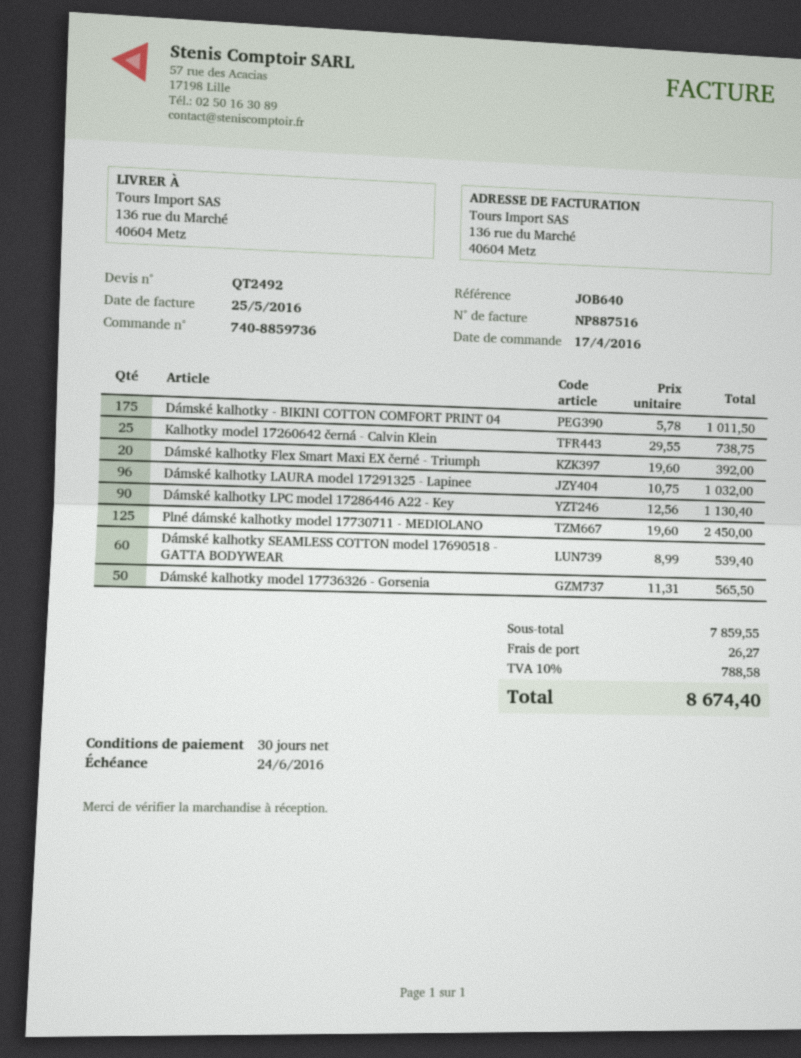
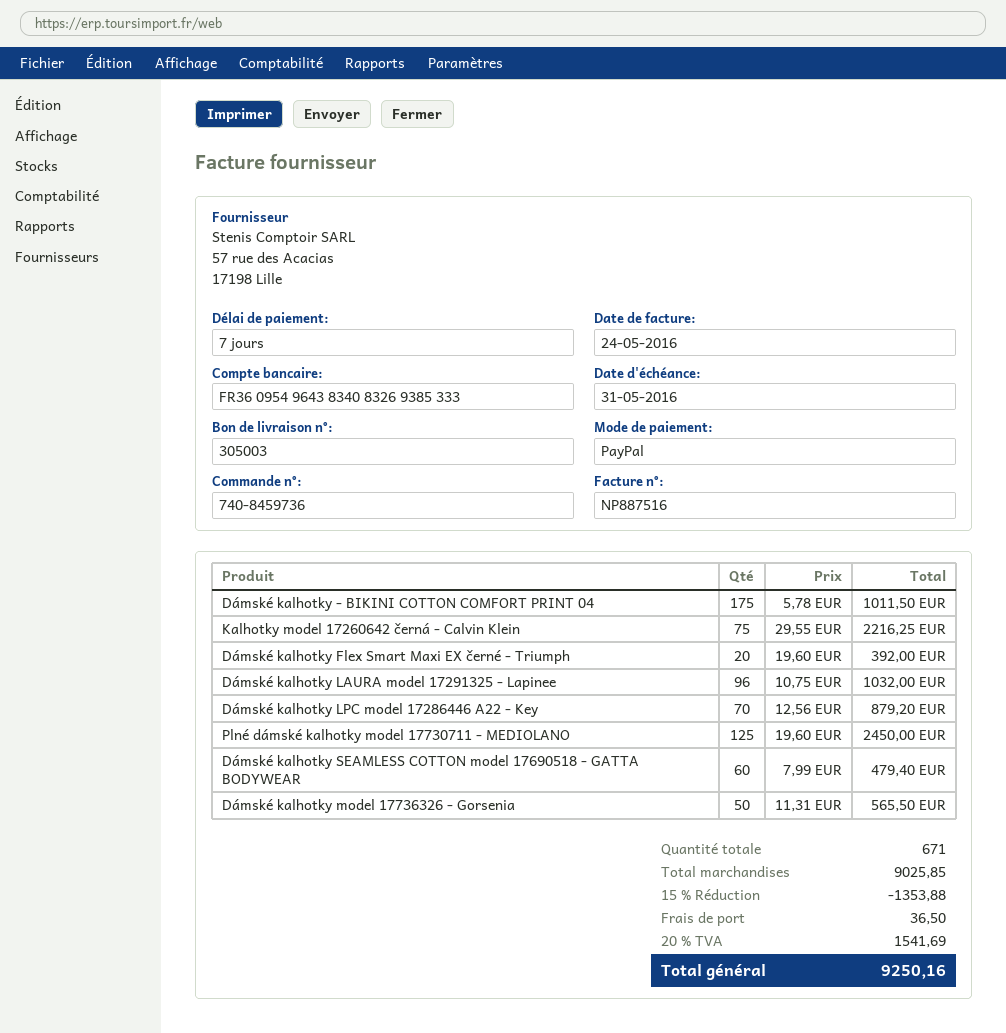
order number: 740-8859736 -> 740-8459736
invoice date: 2016-05-25 -> 2016-05-24
payment terms: 30 days -> 7 days
due date: 2016-06-24 -> 2016-05-31
Kalhotky model 17260642 černá - Calvin Klein: 25 x 29.55 = 738.75 -> 75 x 29.55 = 2216.25
Dámské kalhotky LPC model 17286446 A22 - Key: 90 x 12.56 = 1130.40 -> 70 x 12.56 = 879.20
Dámské kalhotky SEAMLESS COTTON model 17690518 - GATTA BODYWEAR: 60 x 8.99 = 539.40 -> 60 x 7.99 = 479.40
subtotal: 7859.55 -> 9025.85
discount: none -> 15% = 1353.88
shipping: 26.27 -> 36.50
tax: 10% = 788.58 -> 20% = 1541.69
total: 8674.40 -> 9250.16

